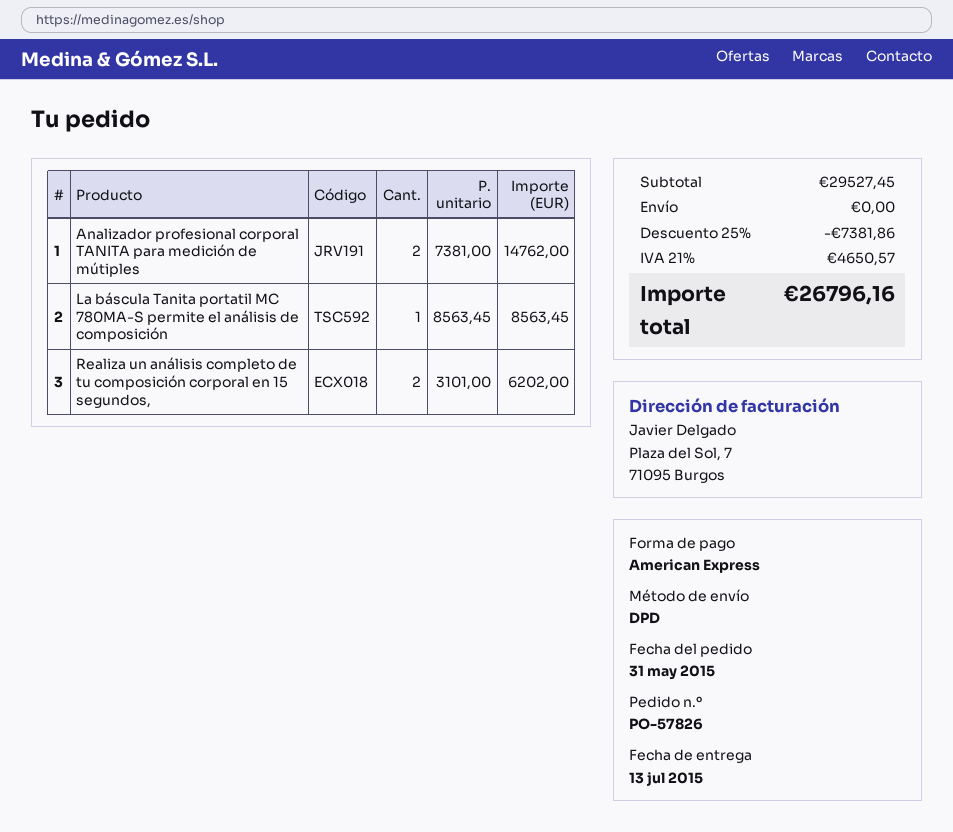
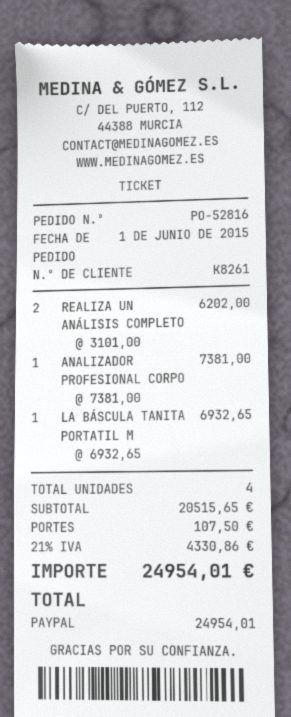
order number: PO-57826 -> PO-52816
order date: 2015-05-31 -> 2015-06-01
payment method: American Express -> PayPal
Analizador profesional corporal TANITA para medición de mútiples: 2 x 7381.00 = 14762.00 -> 1 x 7381.00 = 7381.00
La báscula Tanita portatil MC 780MA-S permite el análisis de composición: 1 x 8563.45 = 8563.45 -> 1 x 6932.65 = 6932.65
subtotal: 29527.45 -> 20515.65
discount: 25% = 7381.86 -> none
shipping: 0.00 -> 107.50
tax: 21% = 4650.57 -> 21% = 4330.86
total: 26796.16 -> 24954.01

